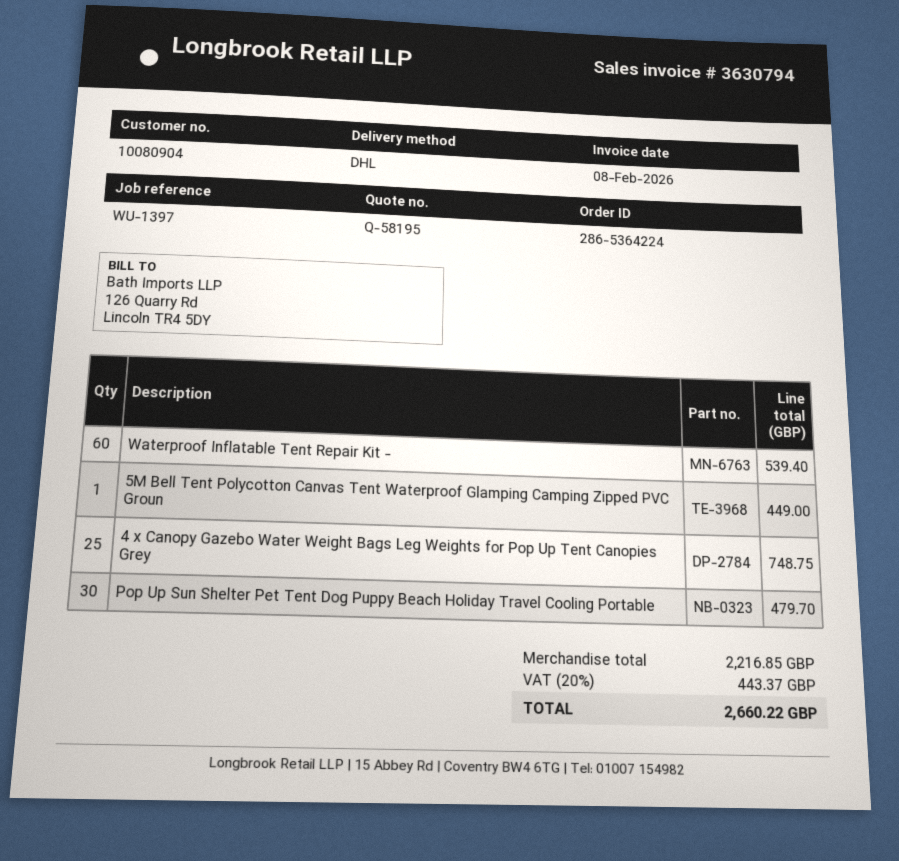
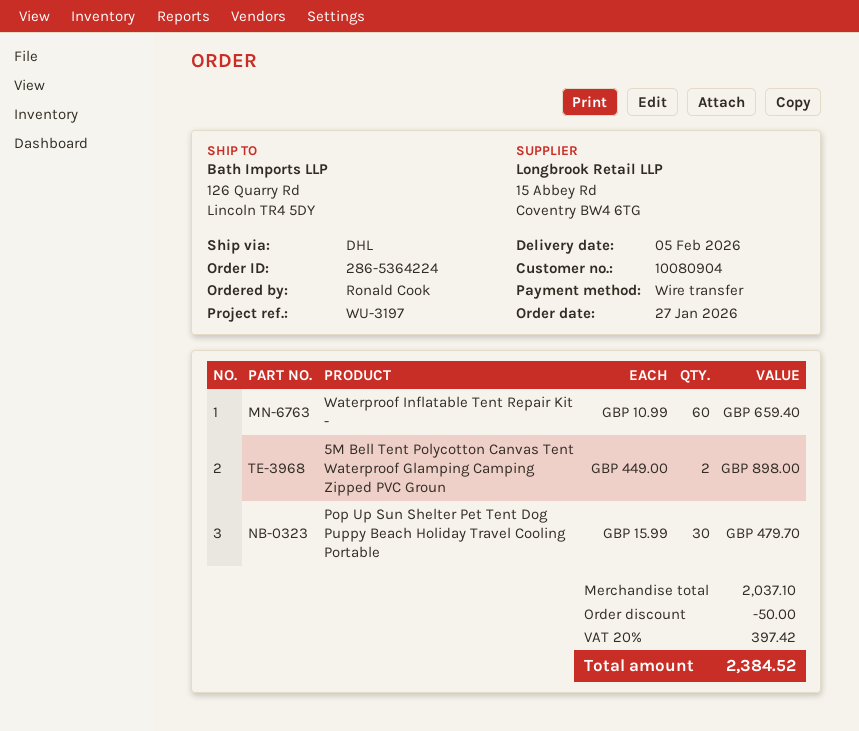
reference: WU-1397 -> WU-3197
Waterproof Inflatable Tent Repair Kit -: 60 for 539.40 -> 60 for 659.40
5M Bell Tent Polycotton Canvas Tent Waterproof Glamping Camping Zipped PVC Groun: 1 for 449.00 -> 2 for 898.00
4 x Canopy Gazebo Water Weight Bags Leg Weights for Pop Up Tent Canopies Grey: 25 for 748.75 -> none
subtotal: 2216.85 -> 2037.10
discount: none -> 50.00
tax: 20% = 443.37 -> 20% = 397.42
total: 2660.22 -> 2384.52

